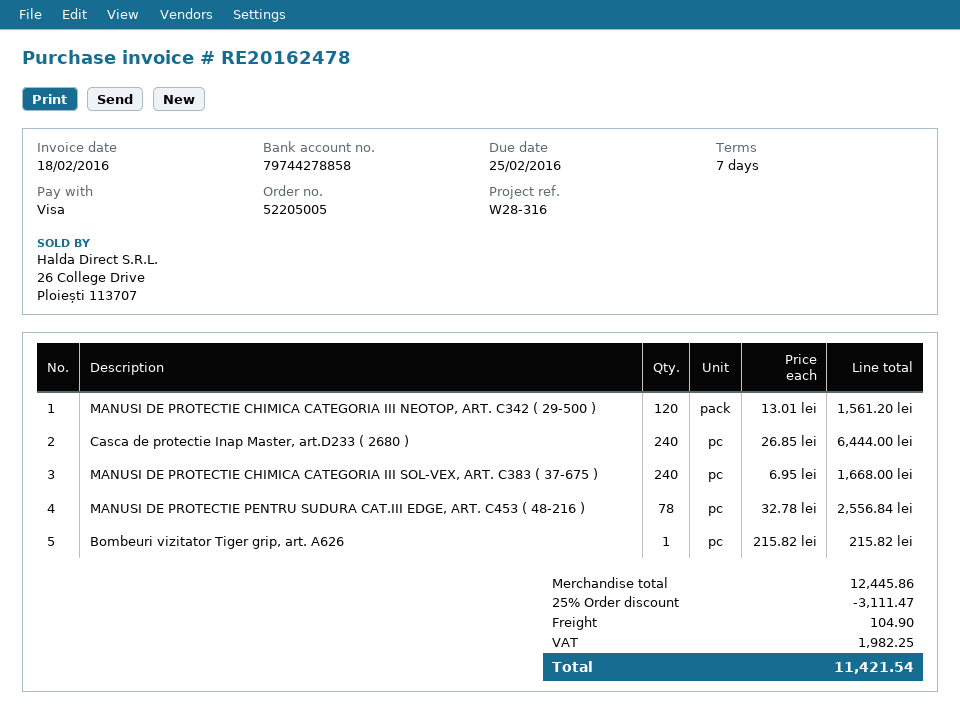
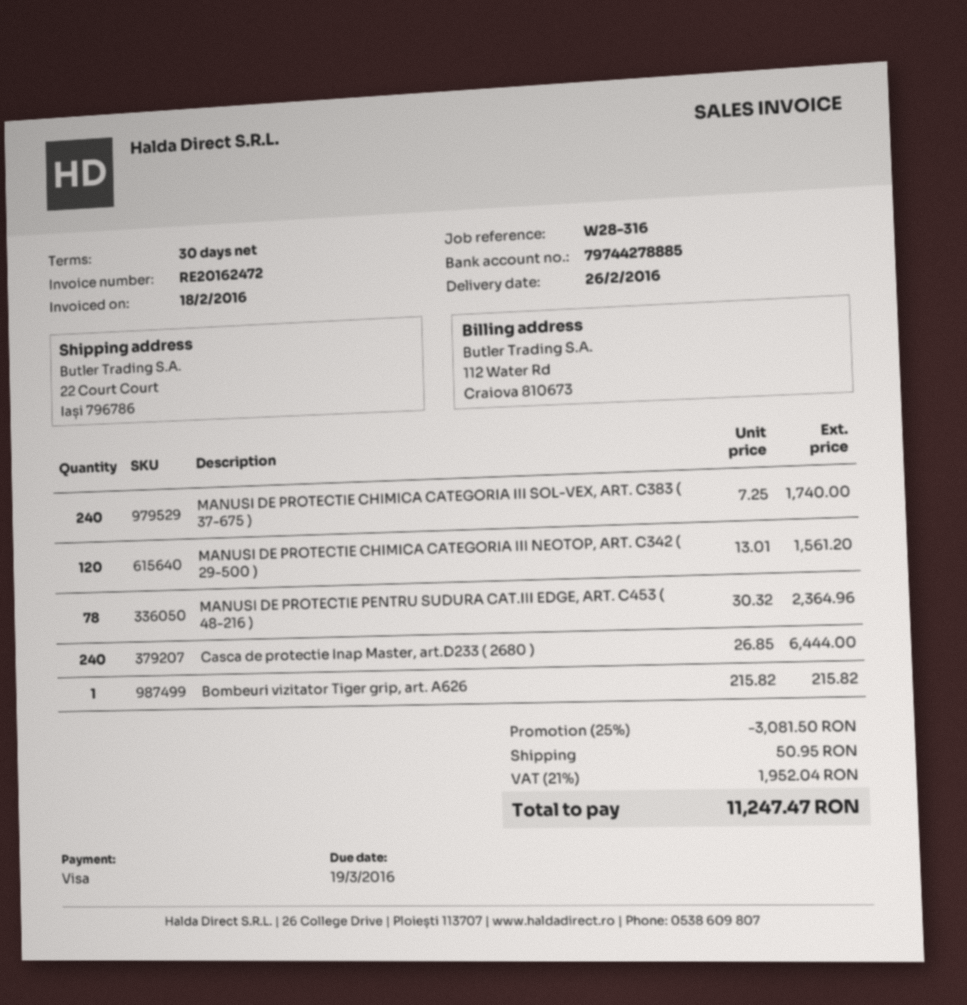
invoice number: RE20162478 -> RE20162472
payment terms: 7 days -> 30 days
due date: 2016-02-25 -> 2016-03-19
bank account: 79744278858 -> 79744278885
MANUSI DE PROTECTIE CHIMICA CATEGORIA III SOL-VEX, ART. C383 ( 37-675 ): 240 x 6.95 = 1668.00 -> 240 x 7.25 = 1740.00
MANUSI DE PROTECTIE PENTRU SUDURA CAT.III EDGE, ART. C453 ( 48-216 ): 78 x 32.78 = 2556.84 -> 78 x 30.32 = 2364.96
discount: 25% = 3111.47 -> 25% = 3081.50
shipping: 104.90 -> 50.95
tax: 1982.25 -> 1952.04
total: 11421.54 -> 11247.47

